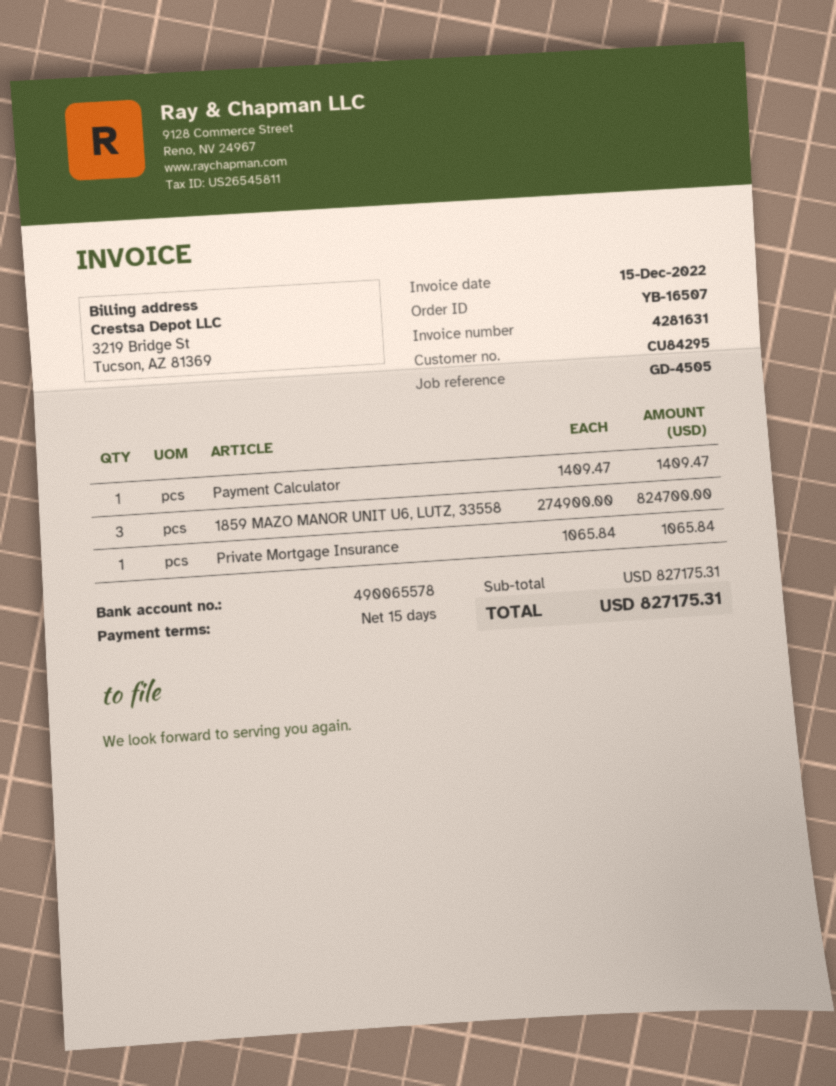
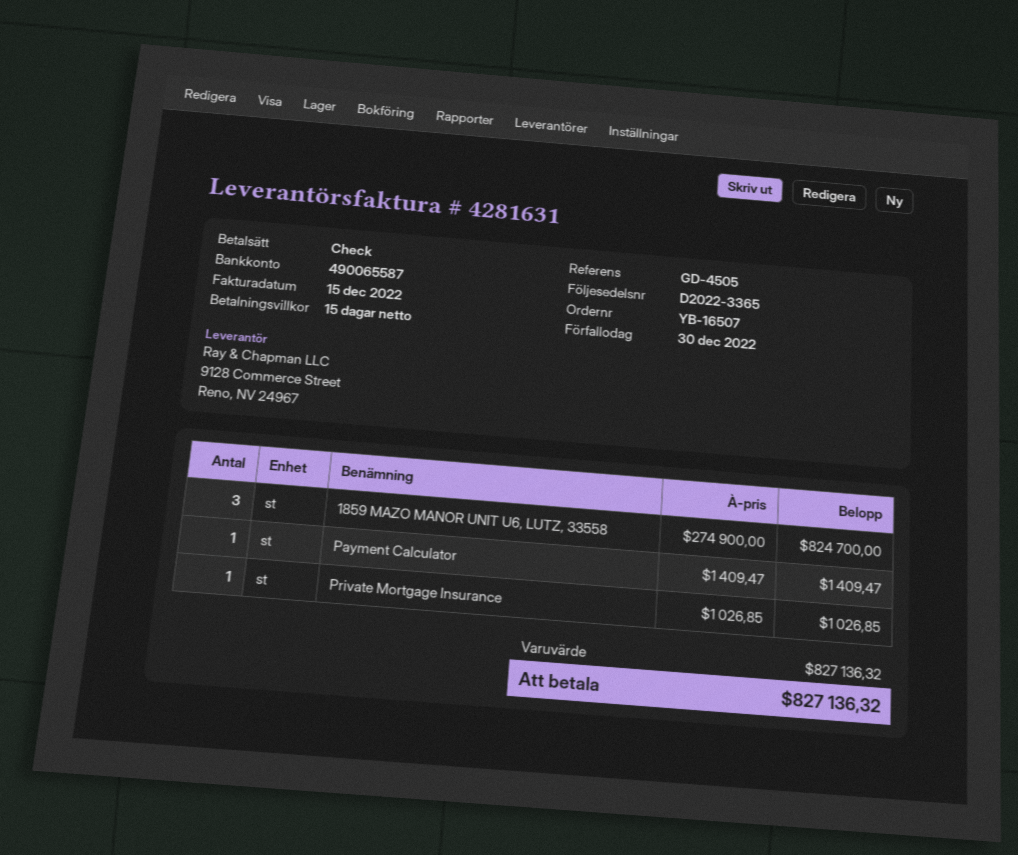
bank account: 490065578 -> 490065587
Private Mortgage Insurance: 1 x 1065.84 = 1065.84 -> 1 x 1026.85 = 1026.85
subtotal: 827175.31 -> 827136.32
total: 827175.31 -> 827136.32

